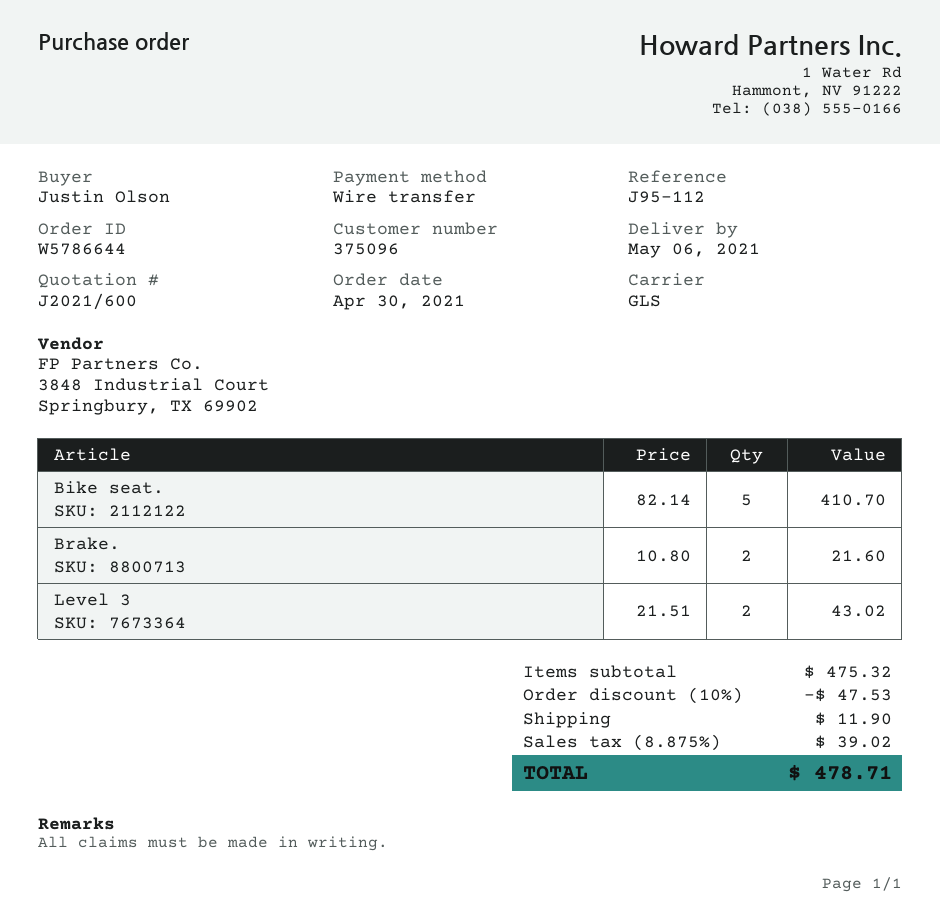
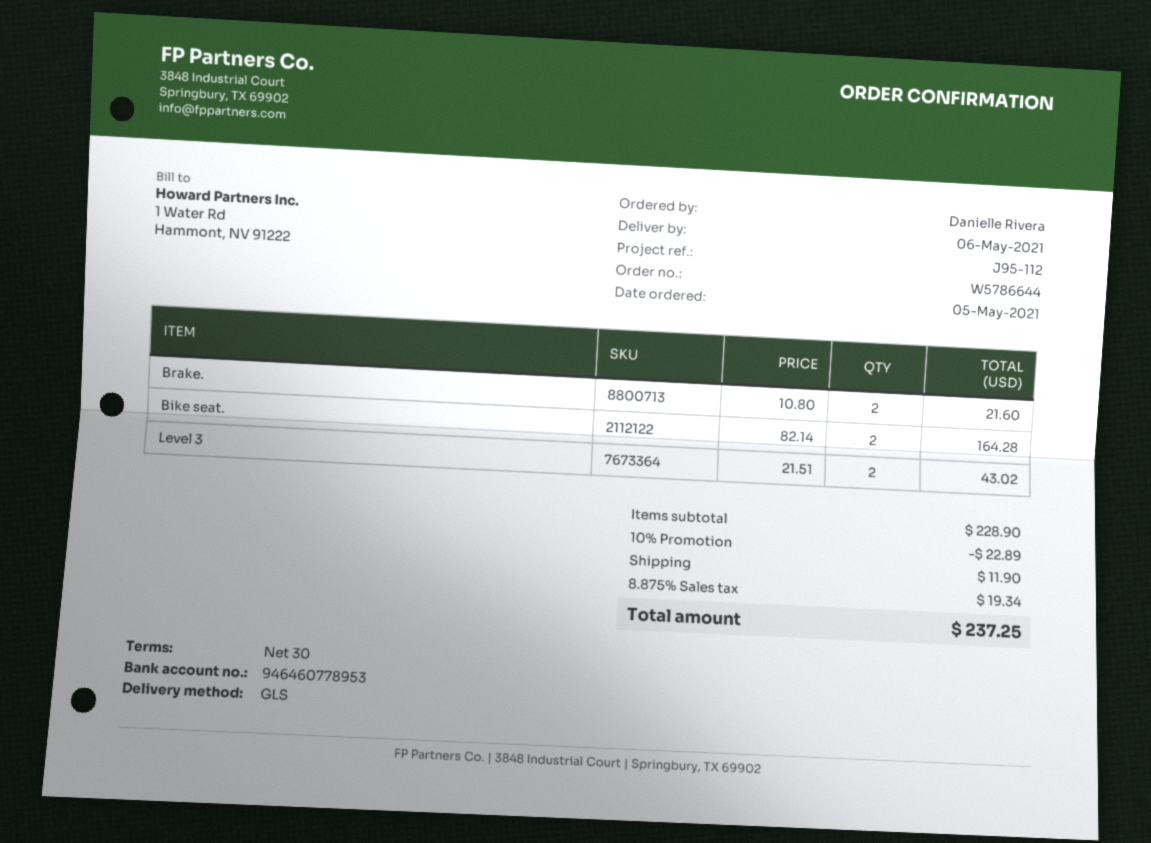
order date: 2021-04-30 -> 2021-05-05
ordered by: Justin Olson -> Danielle Rivera
Bike seat.: 5 x 82.14 = 410.70 -> 2 x 82.14 = 164.28
subtotal: 475.32 -> 228.90
discount: 10% = 47.53 -> 10% = 22.89
tax: 8.875% = 39.02 -> 8.875% = 19.34
total: 478.71 -> 237.25

